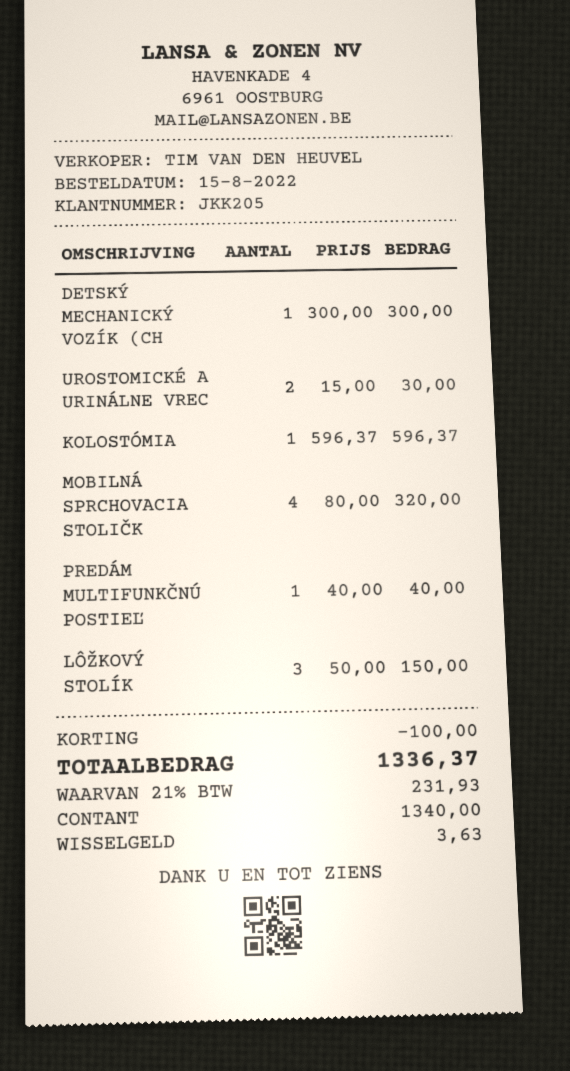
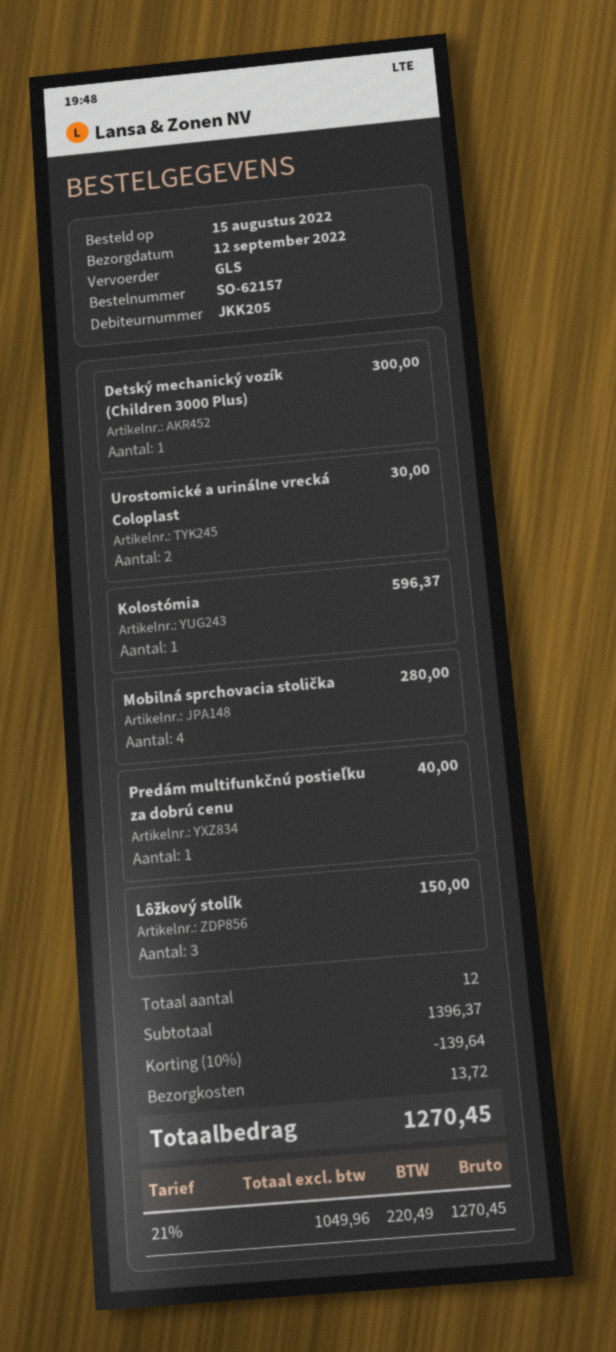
MOBILNÁ SPRCHOVACIA STOLIČK: 4 for 320.00 -> 4 for 280.00
discount: 100.00 -> 139.64
shipping: none -> 13.72
tax: 21% = 231.93 -> 21% = 220.49
total: 1336.37 -> 1270.45

